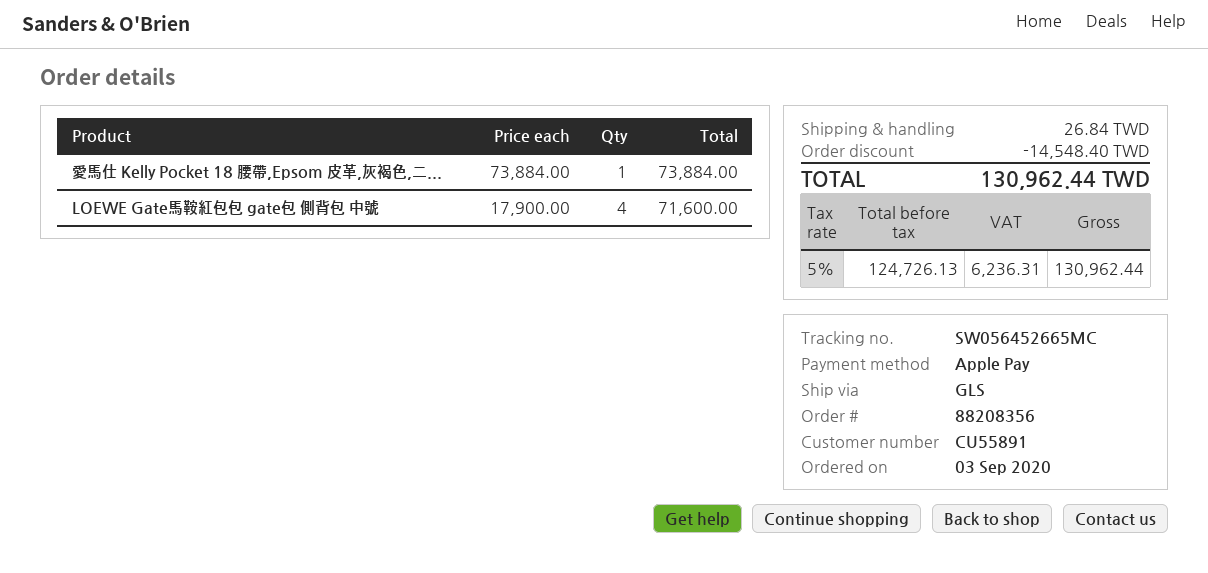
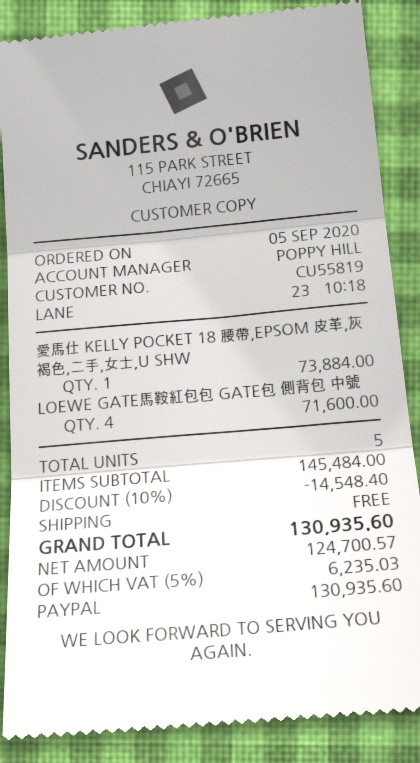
order date: 2020-09-03 -> 2020-09-05
customer number: CU55891 -> CU55819
payment method: Apple Pay -> PayPal
shipping: 26.84 -> 0.00
net: 124726.13 -> 124700.57
tax: 5% = 6236.31 -> 5% = 6235.03
total: 130962.44 -> 130935.60

